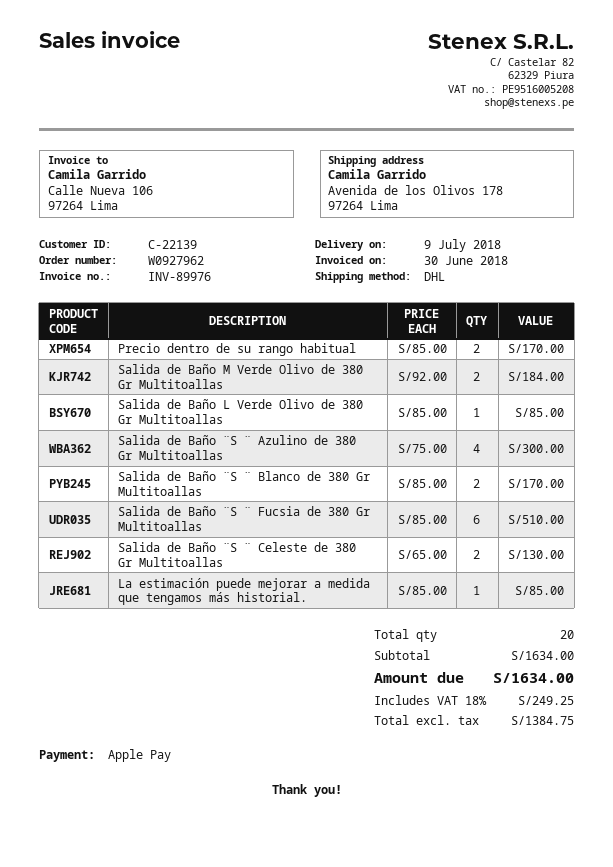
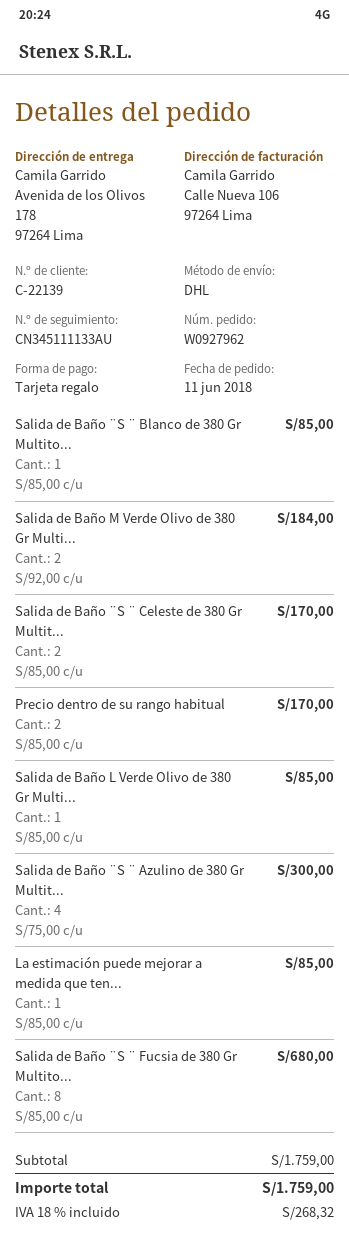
payment method: Apple Pay -> gift card
Salida de Baño ¨S ¨ Blanco de 380 Gr Multitoallas: 2 x 85.00 = 170.00 -> 1 x 85.00 = 85.00
Salida de Baño ¨S ¨ Fucsia de 380 Gr Multitoallas: 6 x 85.00 = 510.00 -> 8 x 85.00 = 680.00
Salida de Baño ¨S ¨ Celeste de 380 Gr Multitoallas: 2 x 65.00 = 130.00 -> 2 x 85.00 = 170.00
subtotal: 1634.00 -> 1759.00
tax: 18% = 249.25 -> 18% = 268.32
total: 1634.00 -> 1759.00

